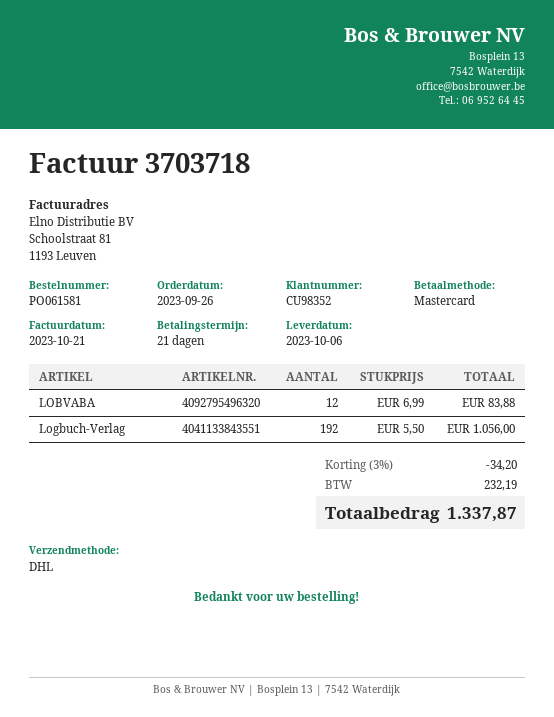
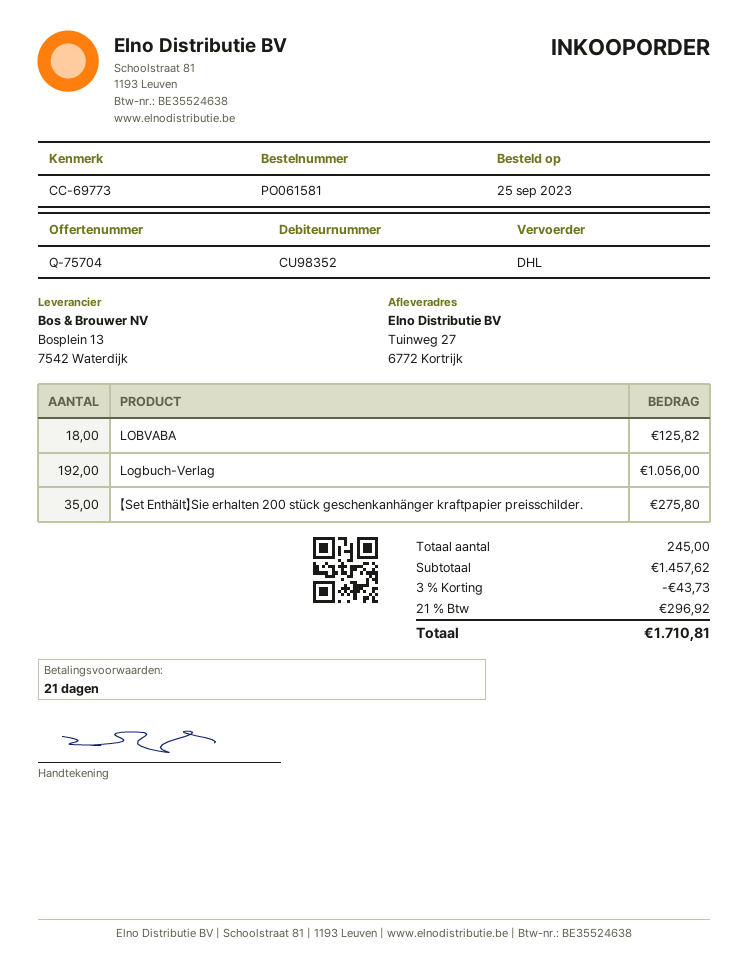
order date: 2023-09-26 -> 2023-09-25
LOBVABA: 12 for 83.88 -> 18 for 125.82
【Set Enthält】Sie erhalten 200 stück geschenkanhänger kraftpapier preisschilder.: none -> 35 for 275.80
discount: 3% = 34.20 -> 3% = 43.73
tax: 232.19 -> 296.92
total: 1337.87 -> 1710.81

